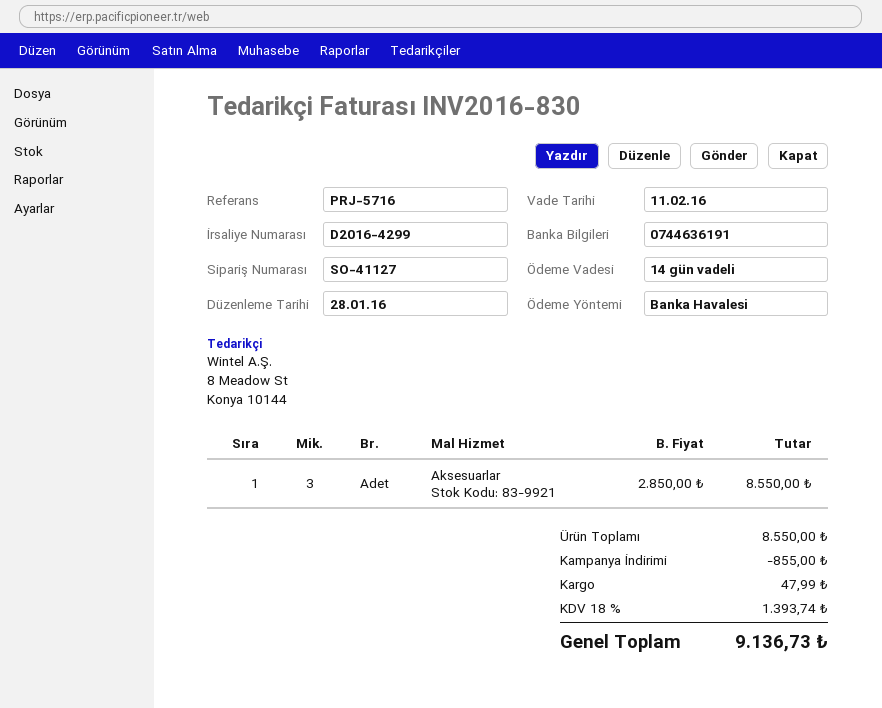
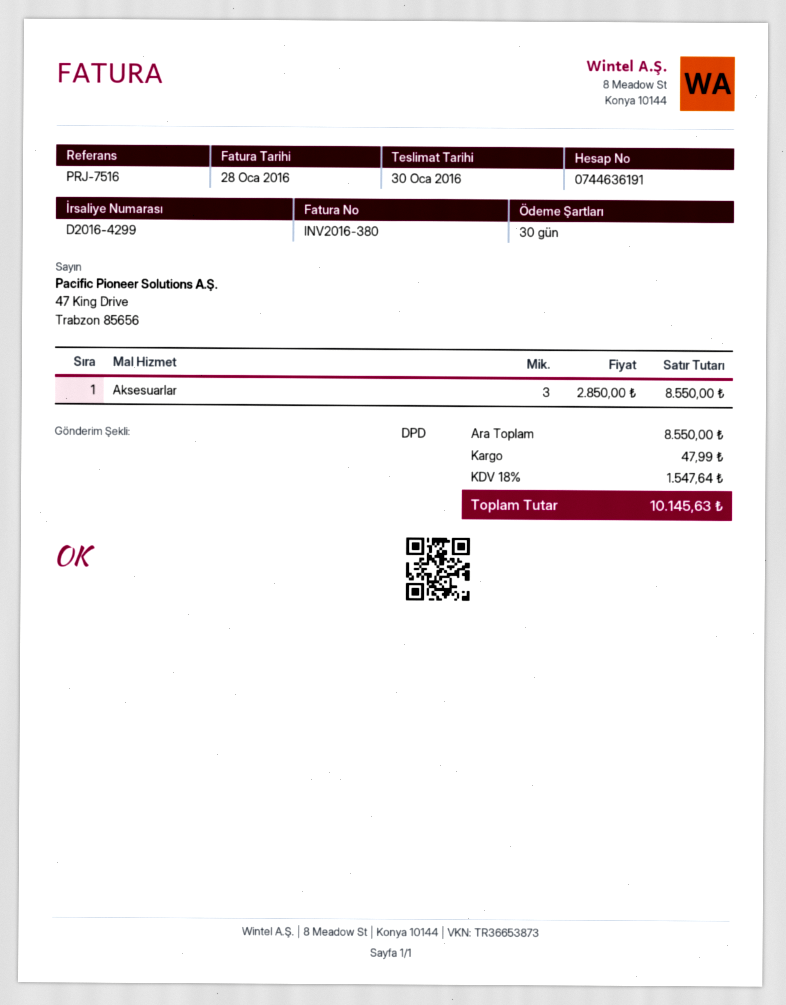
invoice number: INV2016-830 -> INV2016-380
payment terms: 14 days -> 30 days
reference: PRJ-5716 -> PRJ-7516
discount: 855.00 -> none
tax: 18% = 1393.74 -> 18% = 1547.64
total: 9136.73 -> 10145.63

